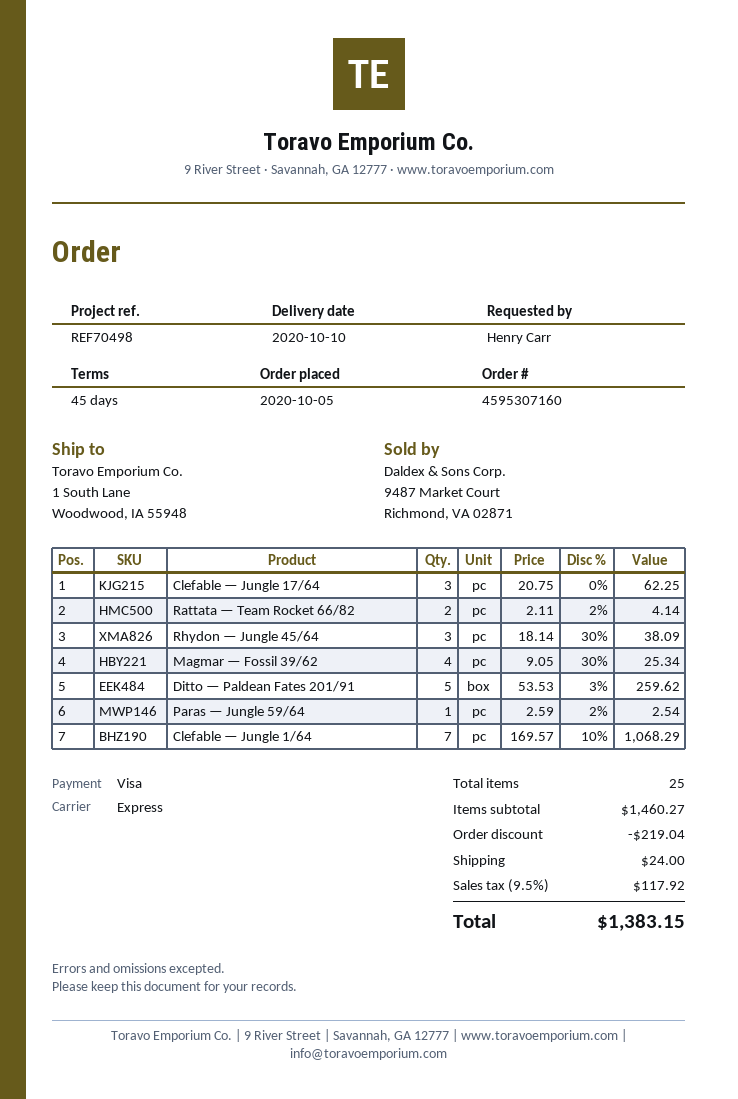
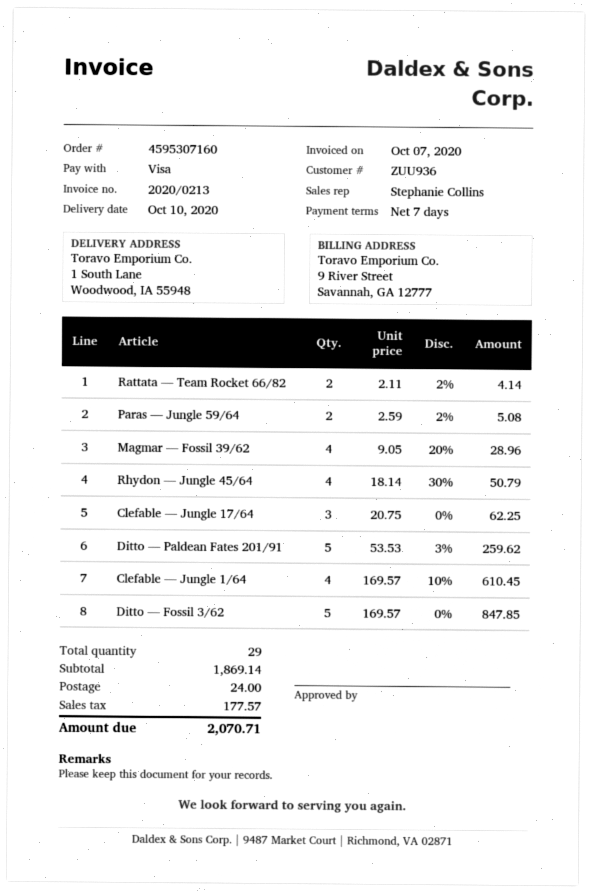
payment terms: 45 days -> 7 days
Rhydon — Jungle 45/64: 3 x 18.14 - 30% = 38.09 -> 4 x 18.14 - 30% = 50.79
Magmar — Fossil 39/62: 4 x 9.05 - 30% = 25.34 -> 4 x 9.05 - 20% = 28.96
Paras — Jungle 59/64: 1 x 2.59 - 2% = 2.54 -> 2 x 2.59 - 2% = 5.08
Clefable — Jungle 1/64: 7 x 169.57 - 10% = 1068.29 -> 4 x 169.57 - 10% = 610.45
Ditto — Fossil 3/62: none -> 5 x 169.57 = 847.85
total quantity: 25 -> 29
subtotal: 1460.27 -> 1869.14
discount: 219.04 -> none
tax: 117.92 -> 177.57
total: 1383.15 -> 2070.71

